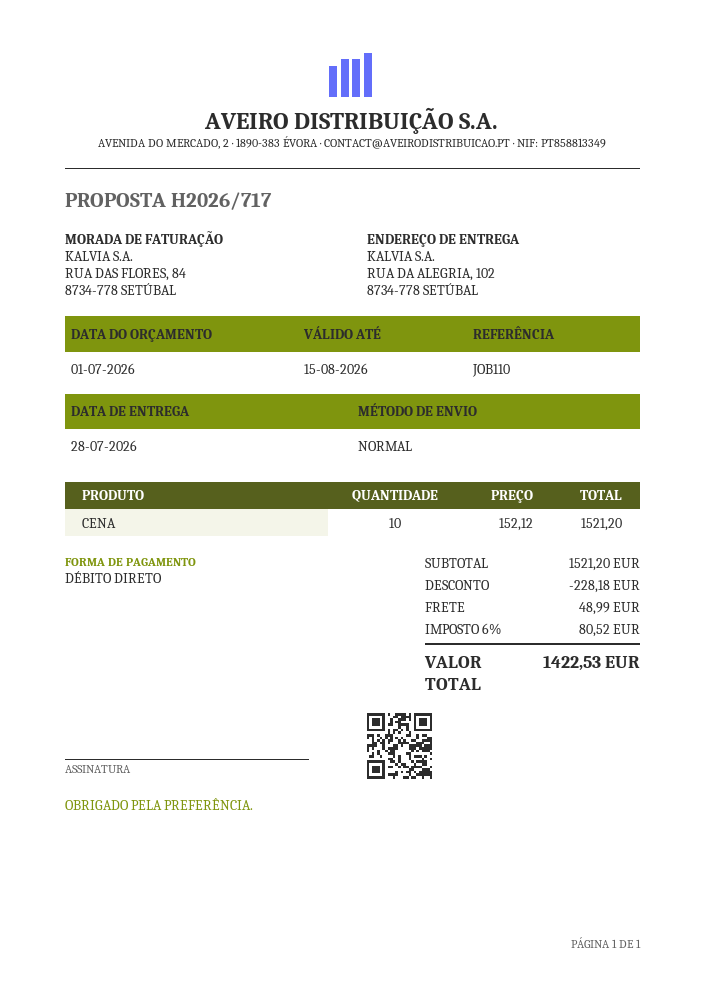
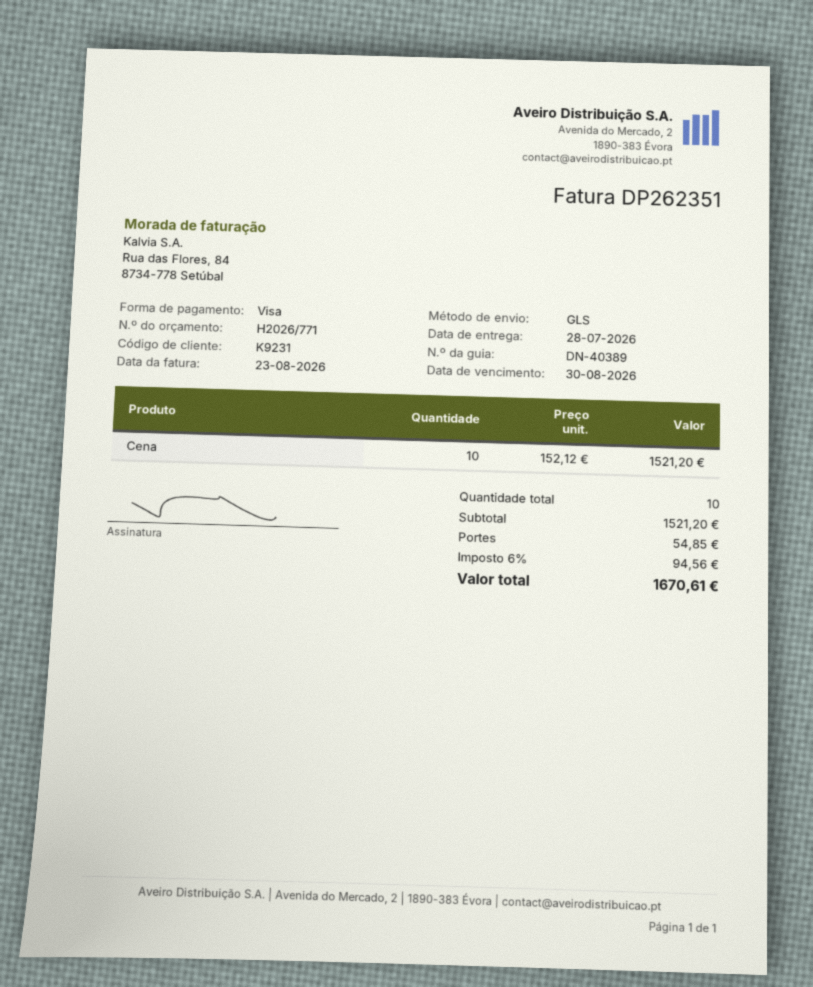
quote number: H2026/717 -> H2026/771
payment method: direct debit -> Visa
shipping method: standard -> GLS
discount: 228.18 -> none
shipping: 48.99 -> 54.85
tax: 6% = 80.52 -> 6% = 94.56
total: 1422.53 -> 1670.61

